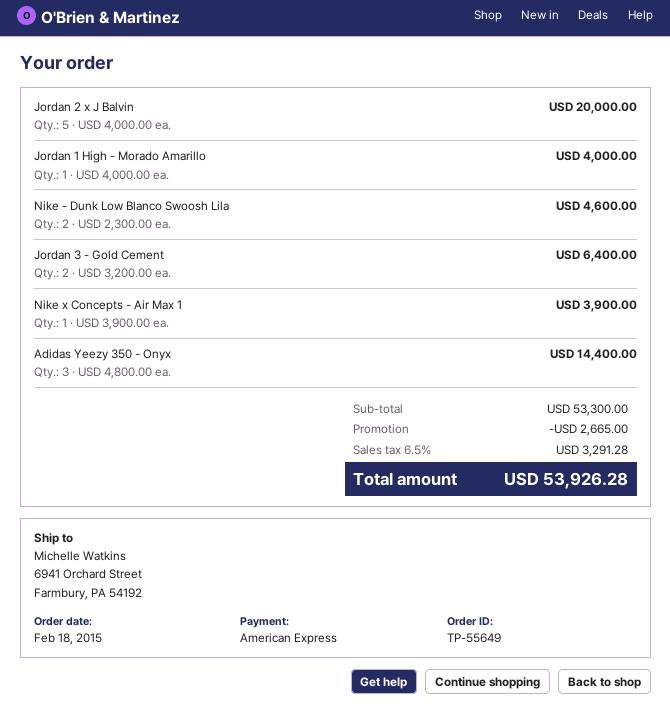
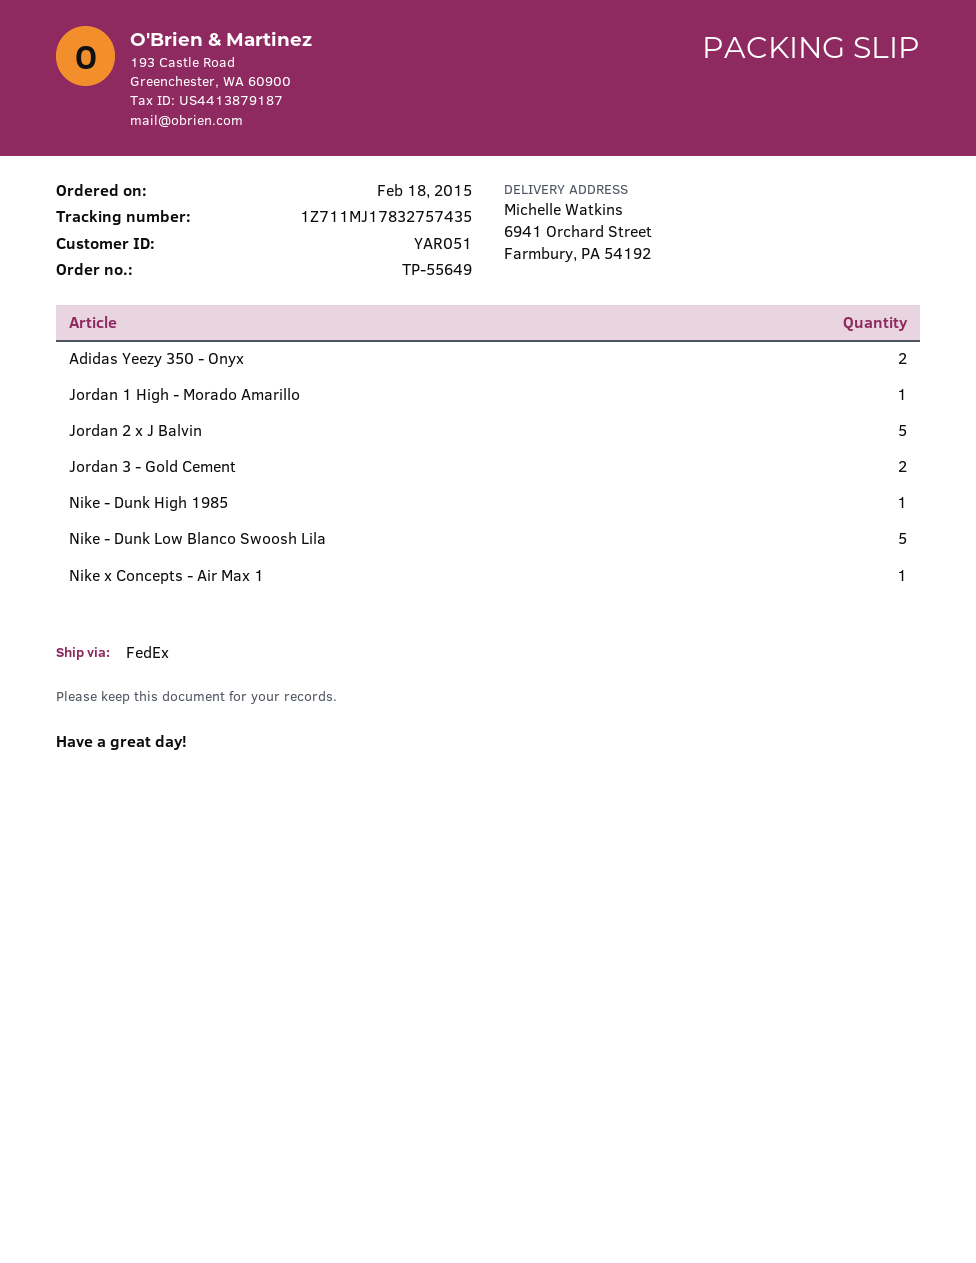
Nike - Dunk Low Blanco Swoosh Lila: 2 -> 5
Adidas Yeezy 350 - Onyx: 3 -> 2
Nike - Dunk High 1985: none -> 1

